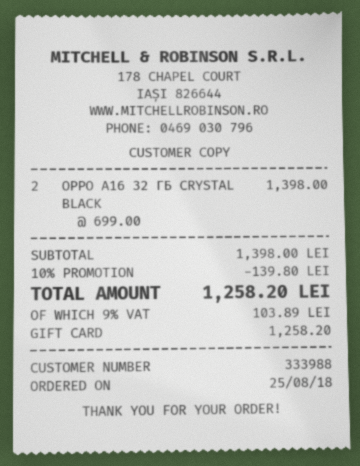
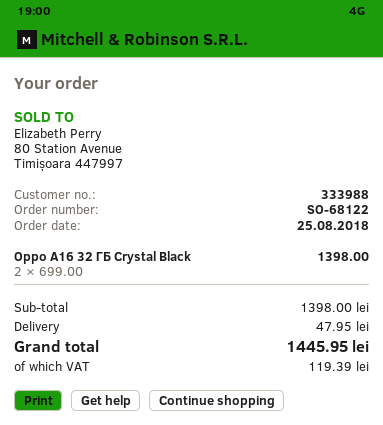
discount: 10% = 139.80 -> none
shipping: none -> 47.95
tax: 103.89 -> 119.39
total: 1258.20 -> 1445.95

